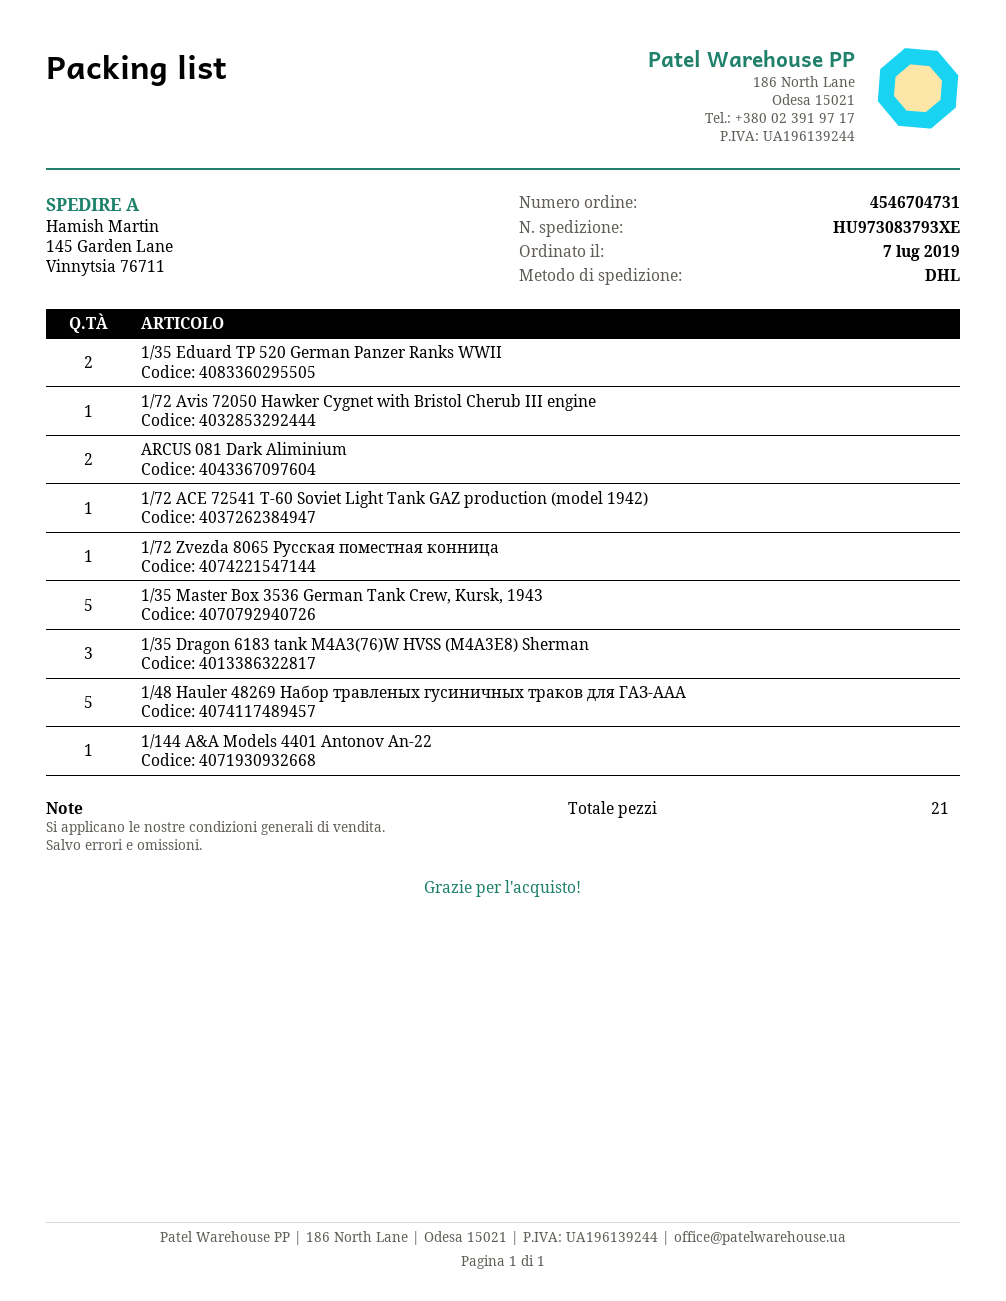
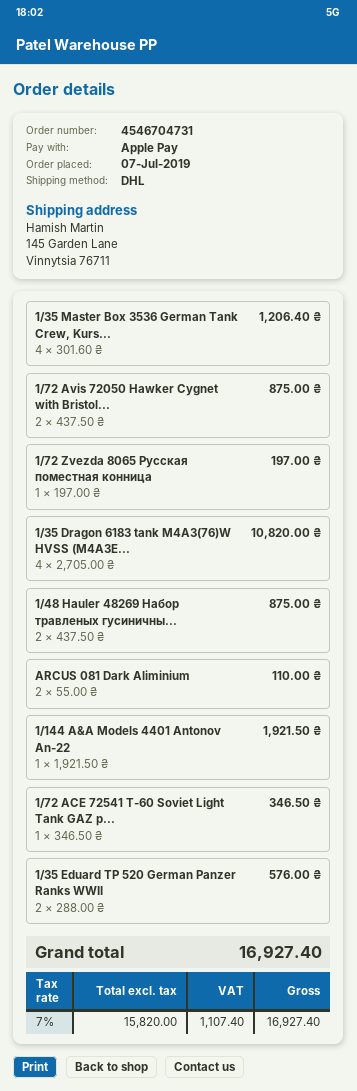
1/72 Avis 72050 Hawker Cygnet with Bristol Cherub III engine: 1 -> 2
1/35 Master Box 3536 German Tank Crew, Kursk, 1943: 5 -> 4
1/35 Dragon 6183 tank M4A3(76)W HVSS (M4A3E8) Sherman: 3 -> 4
1/48 Hauler 48269 Набор травленых гусиничных траков для ГАЗ-ААА: 5 -> 2

